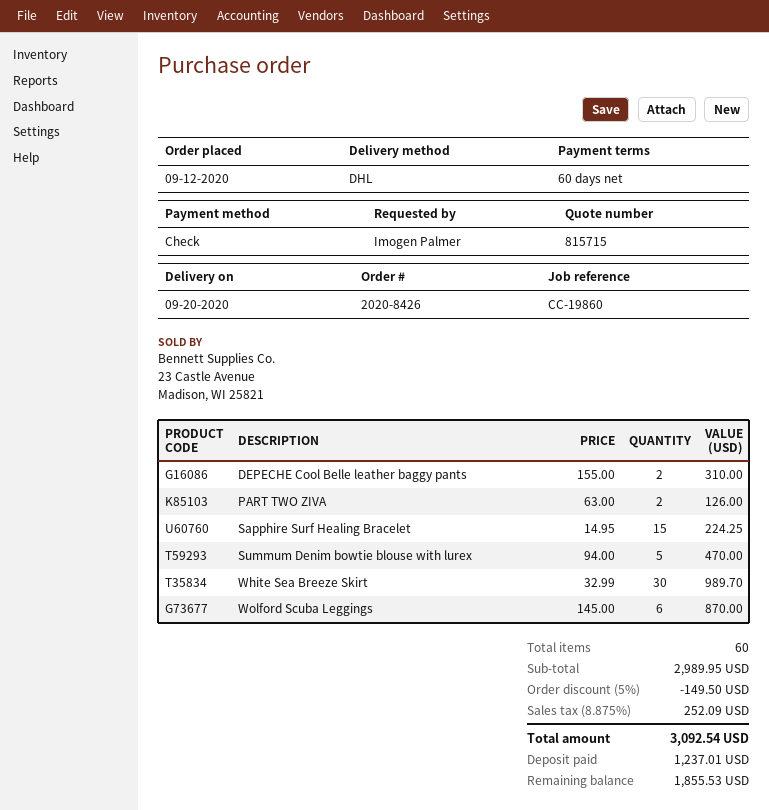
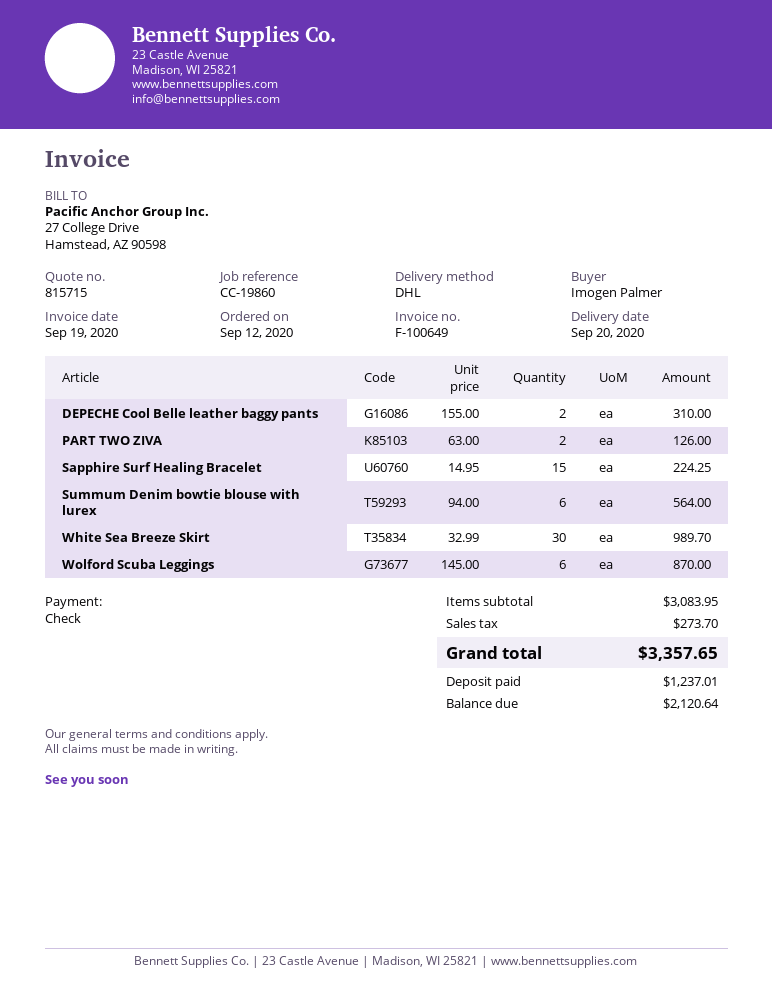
Summum Denim bowtie blouse with lurex: 5 x 94.00 = 470.00 -> 6 x 94.00 = 564.00
subtotal: 2989.95 -> 3083.95
discount: 5% = 149.50 -> none
tax: 252.09 -> 273.70
total: 3092.54 -> 3357.65
balance: 1855.53 -> 2120.64

